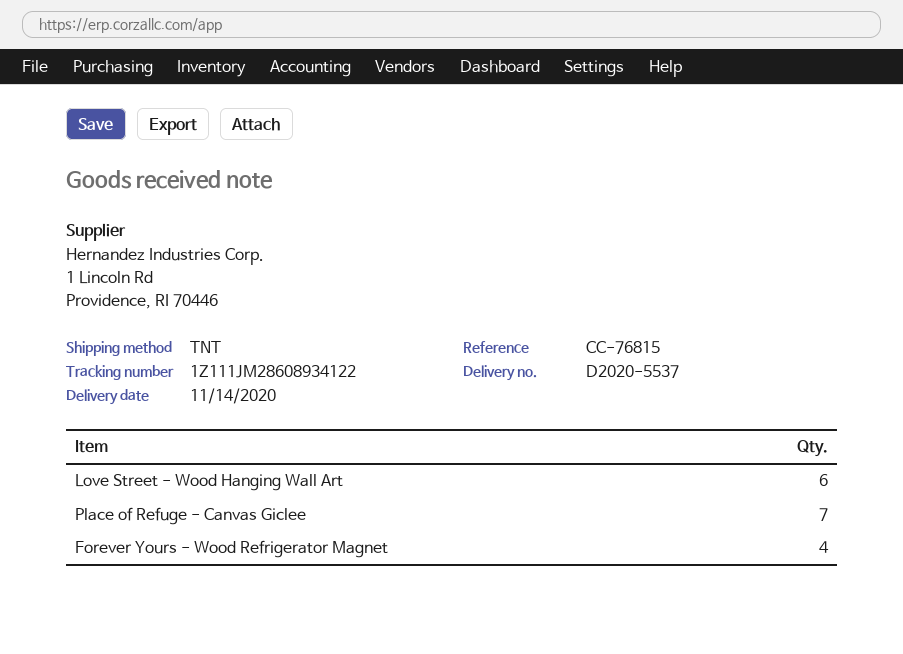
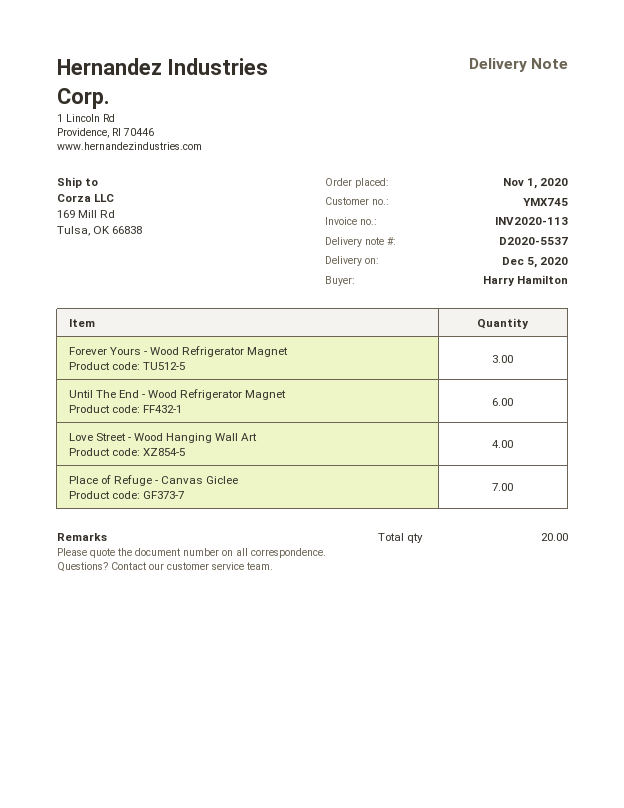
delivery date: 2020-11-14 -> 2020-12-05
Love Street - Wood Hanging Wall Art: 6 -> 4
Forever Yours - Wood Refrigerator Magnet: 4 -> 3
Until The End - Wood Refrigerator Magnet: none -> 6

